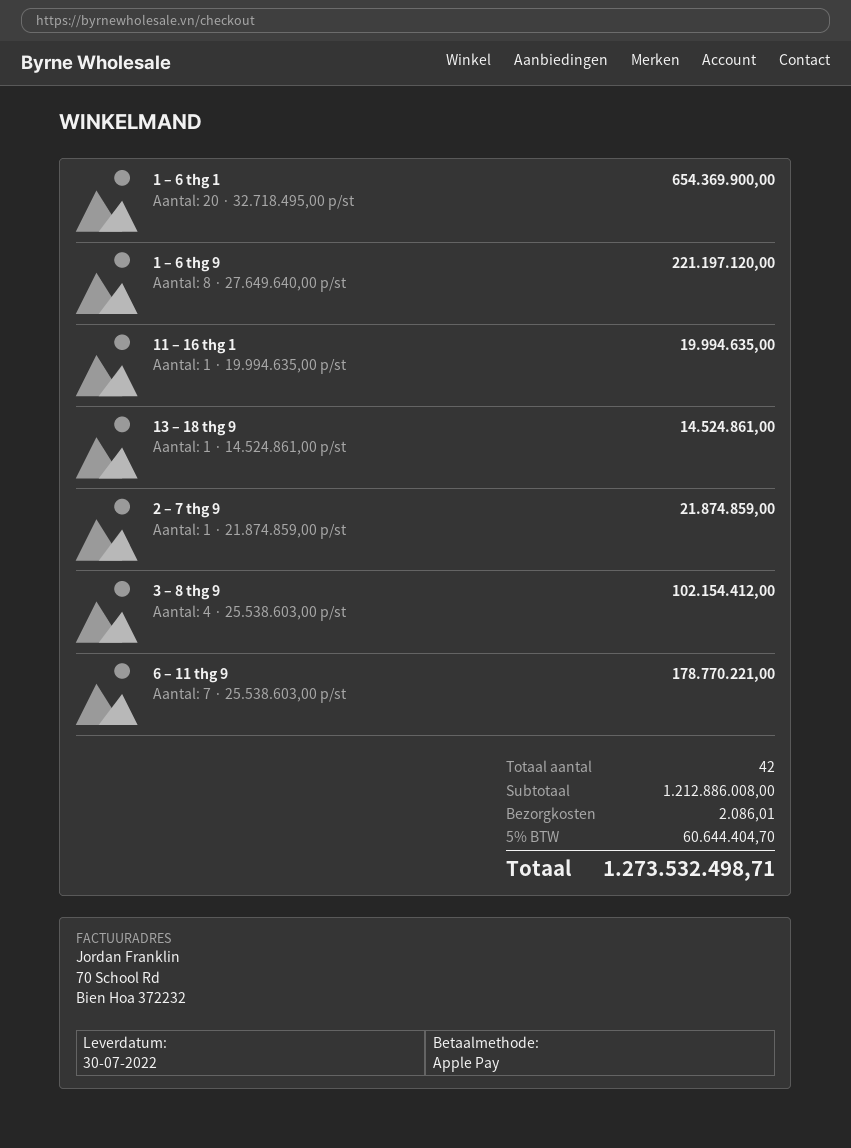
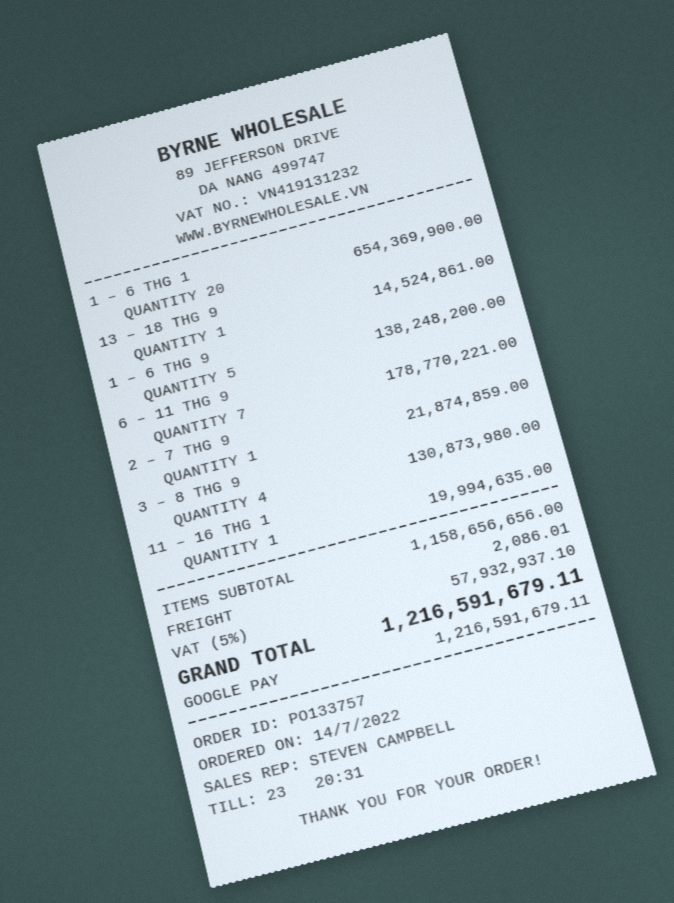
payment method: Apple Pay -> Google Pay
1 – 6 thg 9: 8 for 221197120.00 -> 5 for 138248200.00
3 – 8 thg 9: 4 for 102154412.00 -> 4 for 130873980.00
subtotal: 1212886008.00 -> 1158656656.00
tax: 5% = 60644404.70 -> 5% = 57932937.10
total: 1273532498.71 -> 1216591679.11

